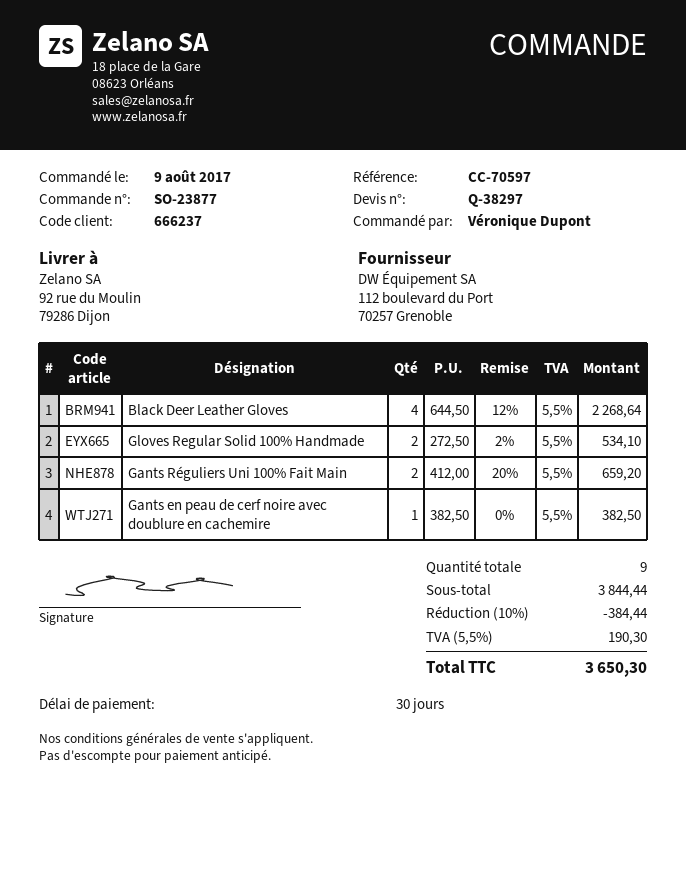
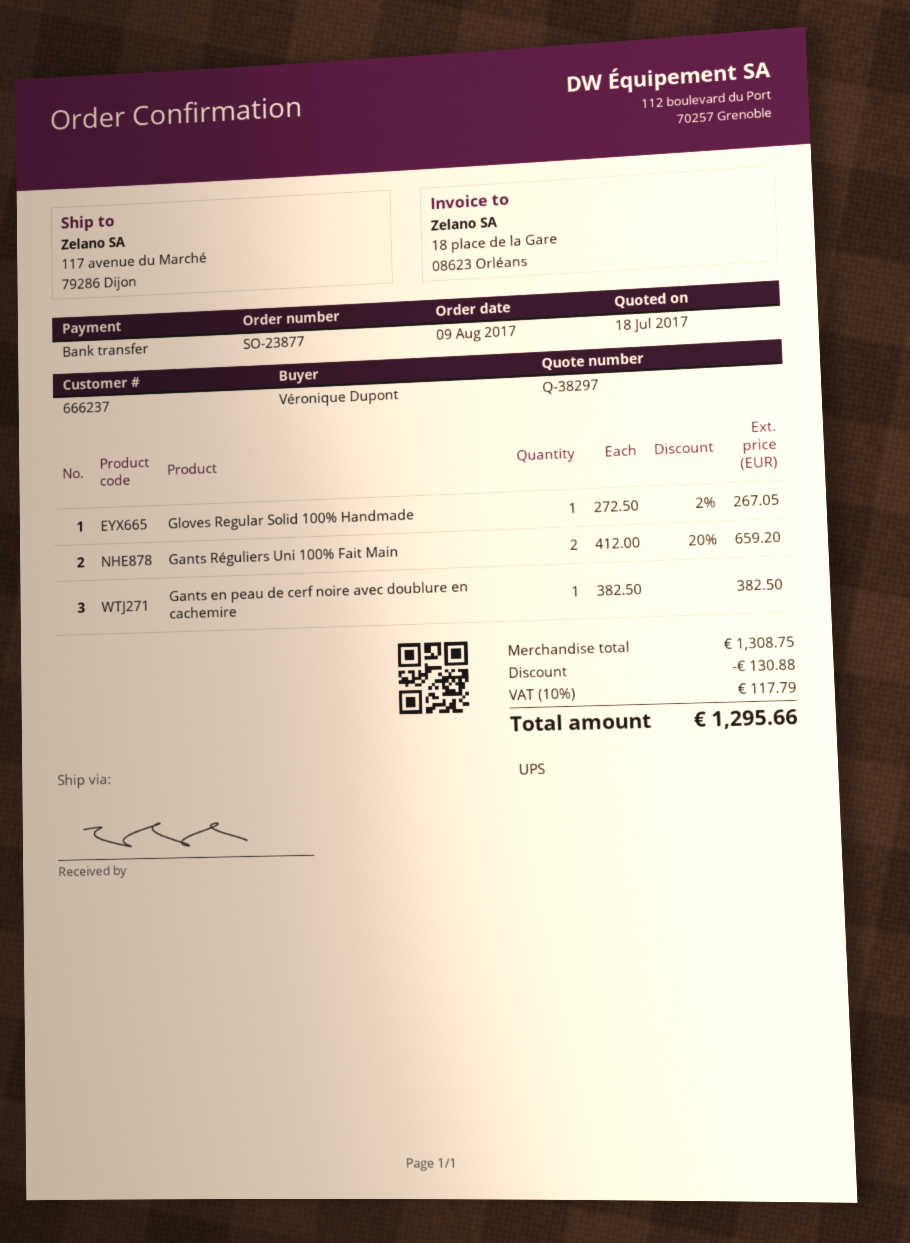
ship to: 92 rue du Moulin, 79286 Dijon -> 117 avenue du Marché, 79286 Dijon
Black Deer Leather Gloves: 4 x 644.50 - 12% = 2268.64 -> none
Gloves Regular Solid 100% Handmade: 2 x 272.50 - 2% = 534.10 -> 1 x 272.50 - 2% = 267.05
subtotal: 3844.44 -> 1308.75
discount: 384.44 -> 130.88
tax: 5.5% = 190.30 -> 10% = 117.79
total: 3650.30 -> 1295.66

